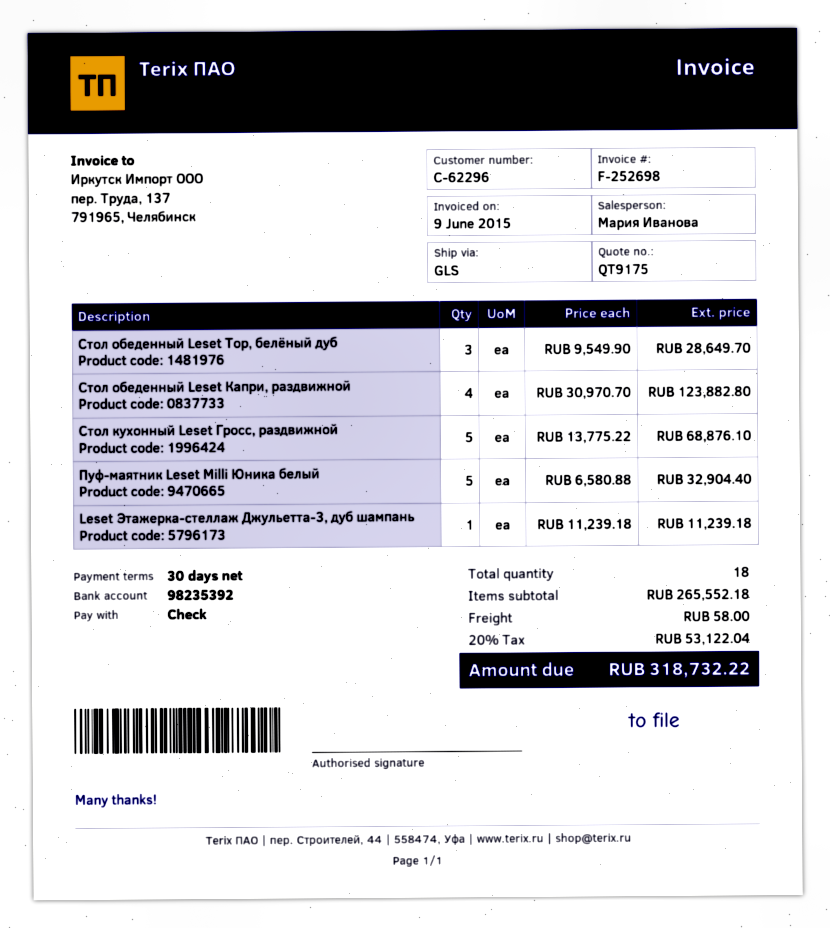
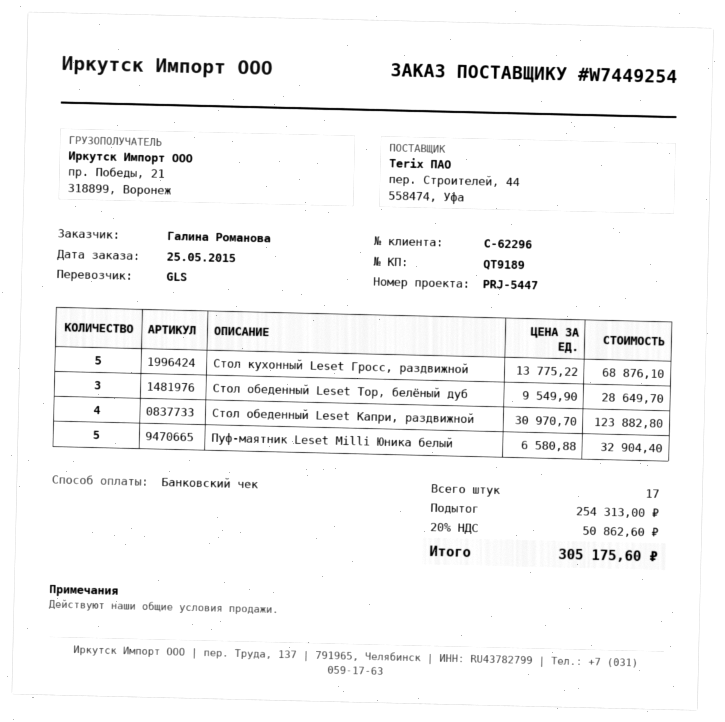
quote number: QT9175 -> QT9189
Leset Этажерка-стеллаж Джульетта-3, дуб шампань: 1 x 11239.18 = 11239.18 -> none
total quantity: 18 -> 17
subtotal: 265552.18 -> 254313.00
shipping: 58.00 -> none
tax: 20% = 53122.04 -> 20% = 50862.60
total: 318732.22 -> 305175.60

